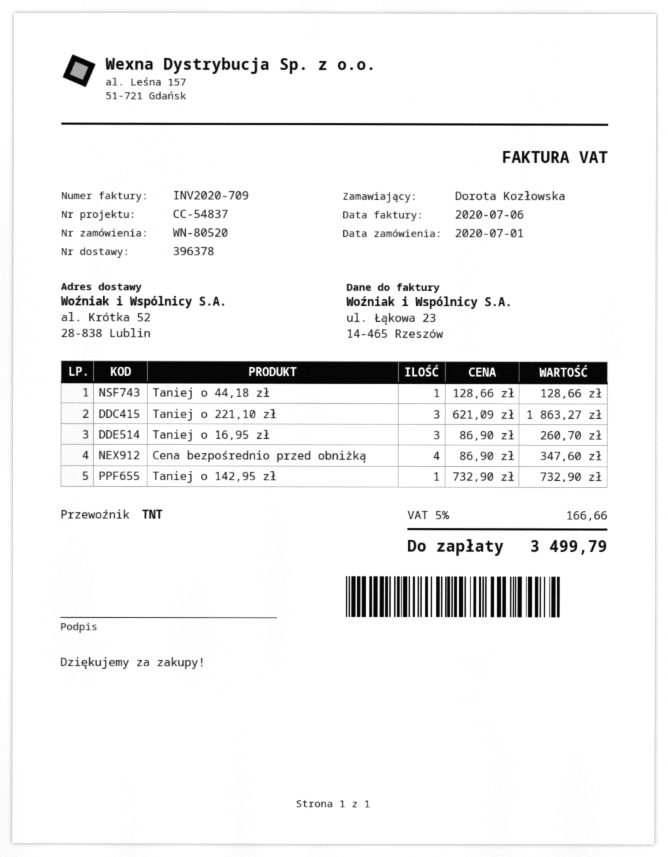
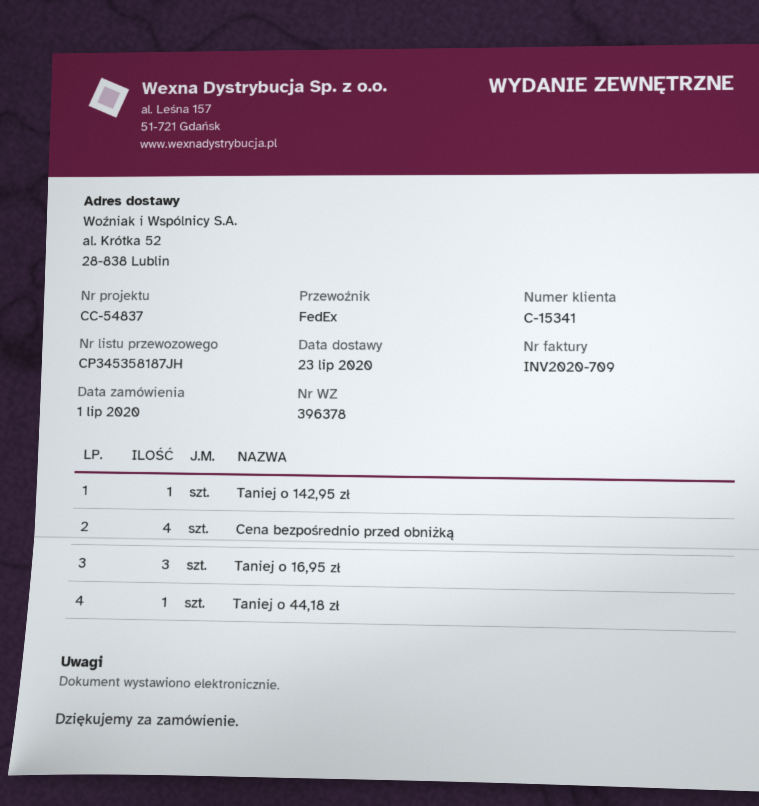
shipping method: TNT -> FedEx
Taniej o 221,10 zł: 3 -> none

